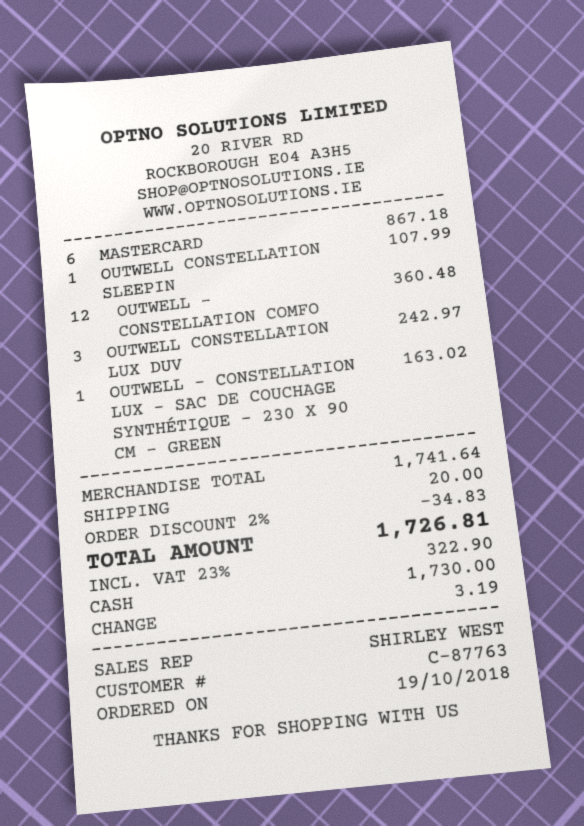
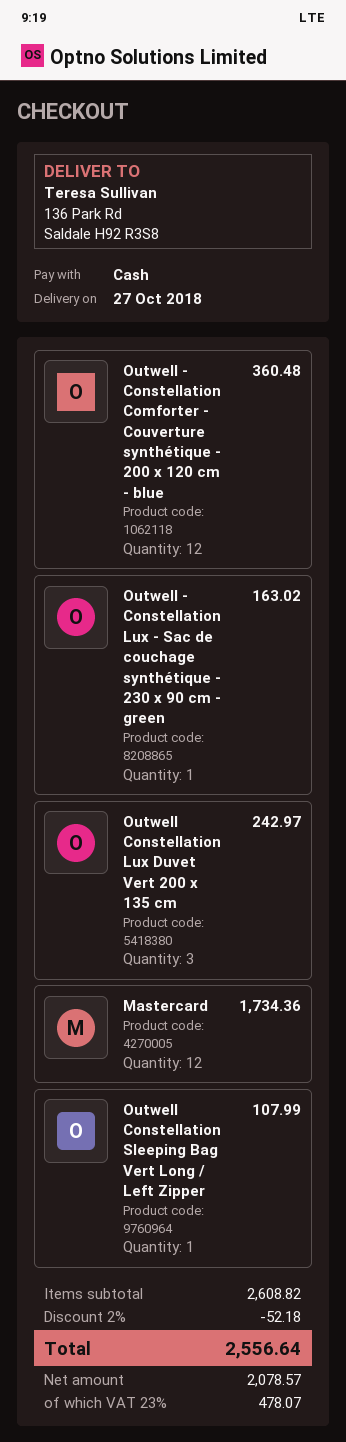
MASTERCARD: 6 for 867.18 -> 12 for 1734.36
subtotal: 1741.64 -> 2608.82
discount: 2% = 34.83 -> 2% = 52.18
shipping: 20.00 -> none
tax: 23% = 322.90 -> 23% = 478.07
total: 1726.81 -> 2556.64

